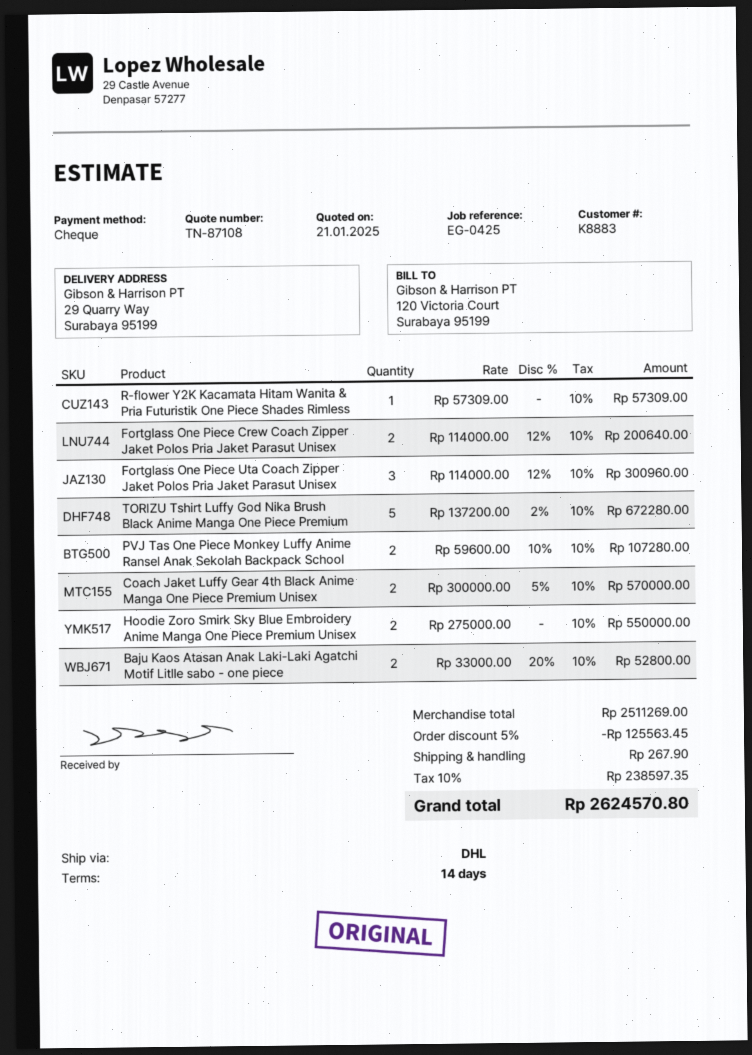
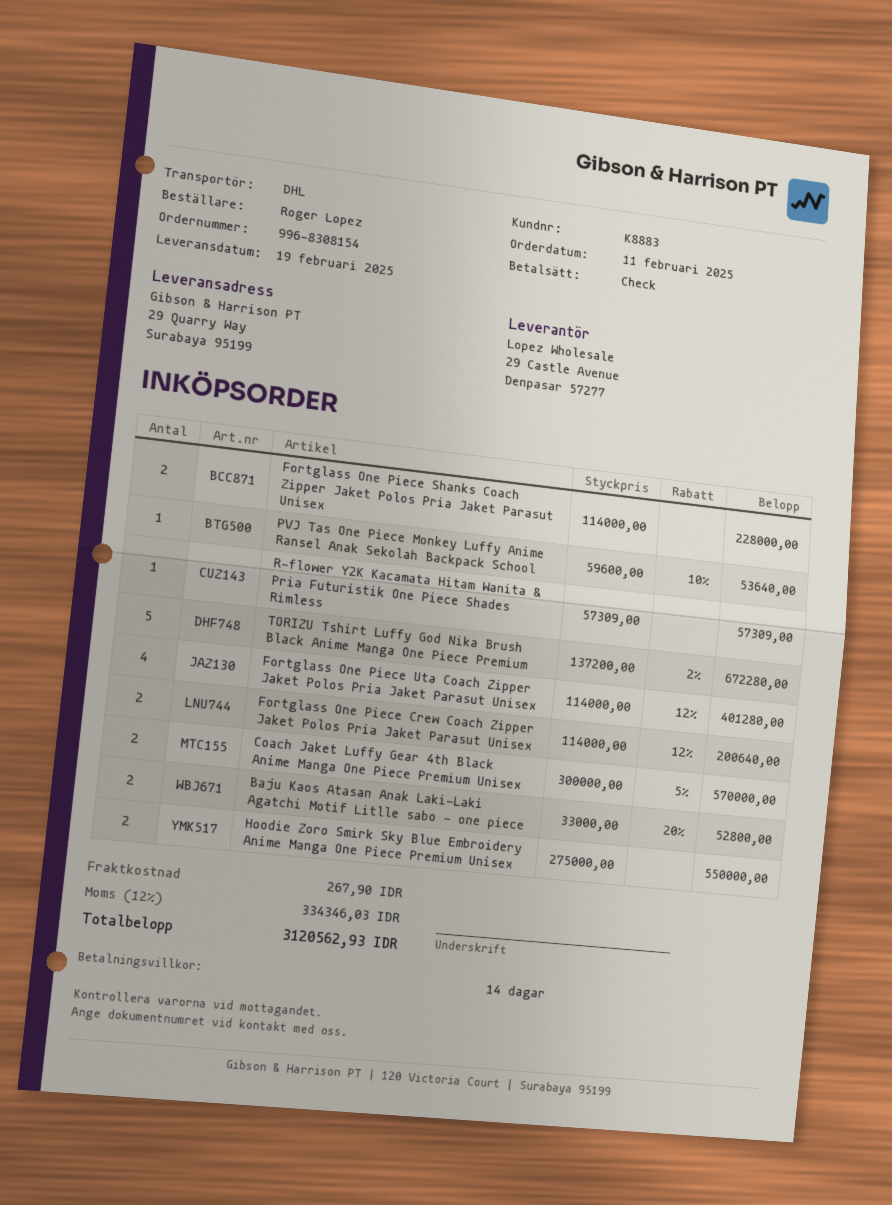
Fortglass One Piece Uta Coach Zipper Jaket Polos Pria Jaket Parasut Unisex: 3 x 114000.00 - 12% = 300960.00 -> 4 x 114000.00 - 12% = 401280.00
PVJ Tas One Piece Monkey Luffy Anime Ransel Anak Sekolah Backpack School: 2 x 59600.00 - 10% = 107280.00 -> 1 x 59600.00 - 10% = 53640.00
Fortglass One Piece Shanks Coach Zipper Jaket Polos Pria Jaket Parasut Unisex: none -> 2 x 114000.00 = 228000.00
discount: 5% = 125563.45 -> none
tax: 10% = 238597.35 -> 12% = 334346.03
total: 2624570.80 -> 3120562.93

